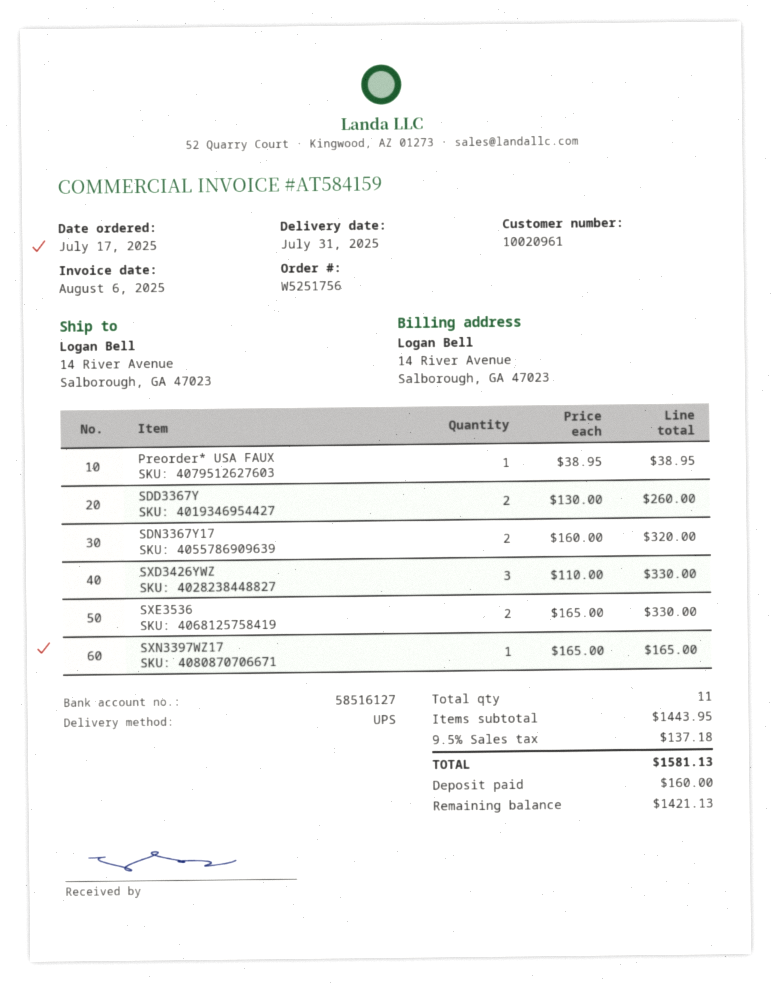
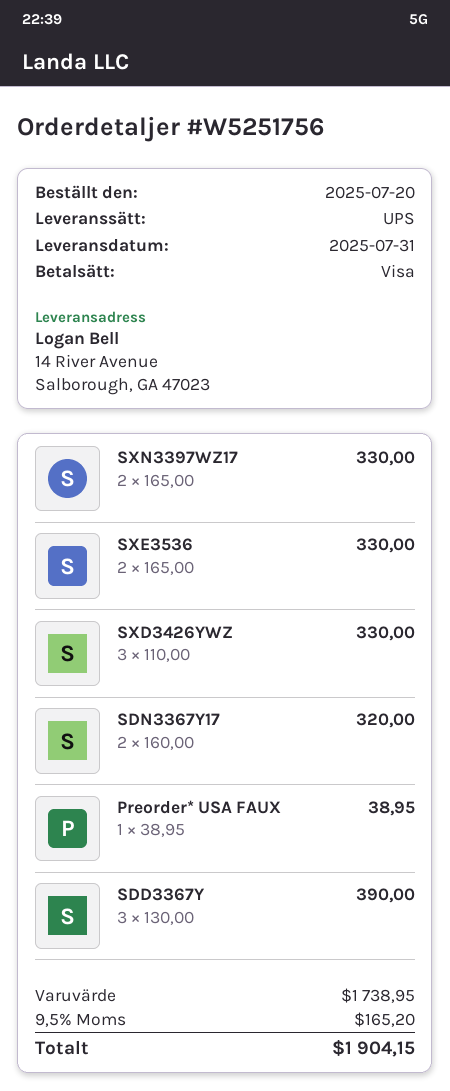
order date: 2025-07-17 -> 2025-07-20
SDD3367Y: 2 x 130.00 = 260.00 -> 3 x 130.00 = 390.00
SXN3397WZ17: 1 x 165.00 = 165.00 -> 2 x 165.00 = 330.00
subtotal: 1443.95 -> 1738.95
tax: 9.5% = 137.18 -> 9.5% = 165.20
total: 1581.13 -> 1904.15

